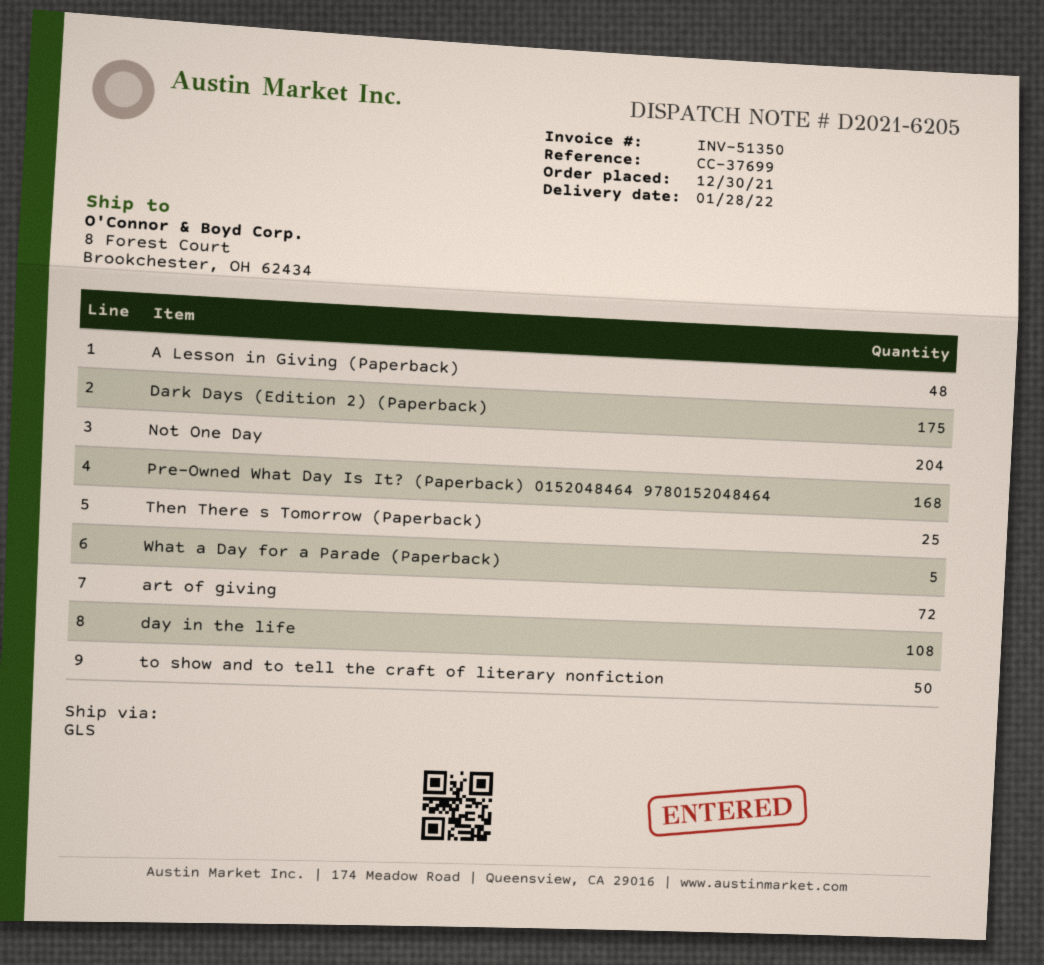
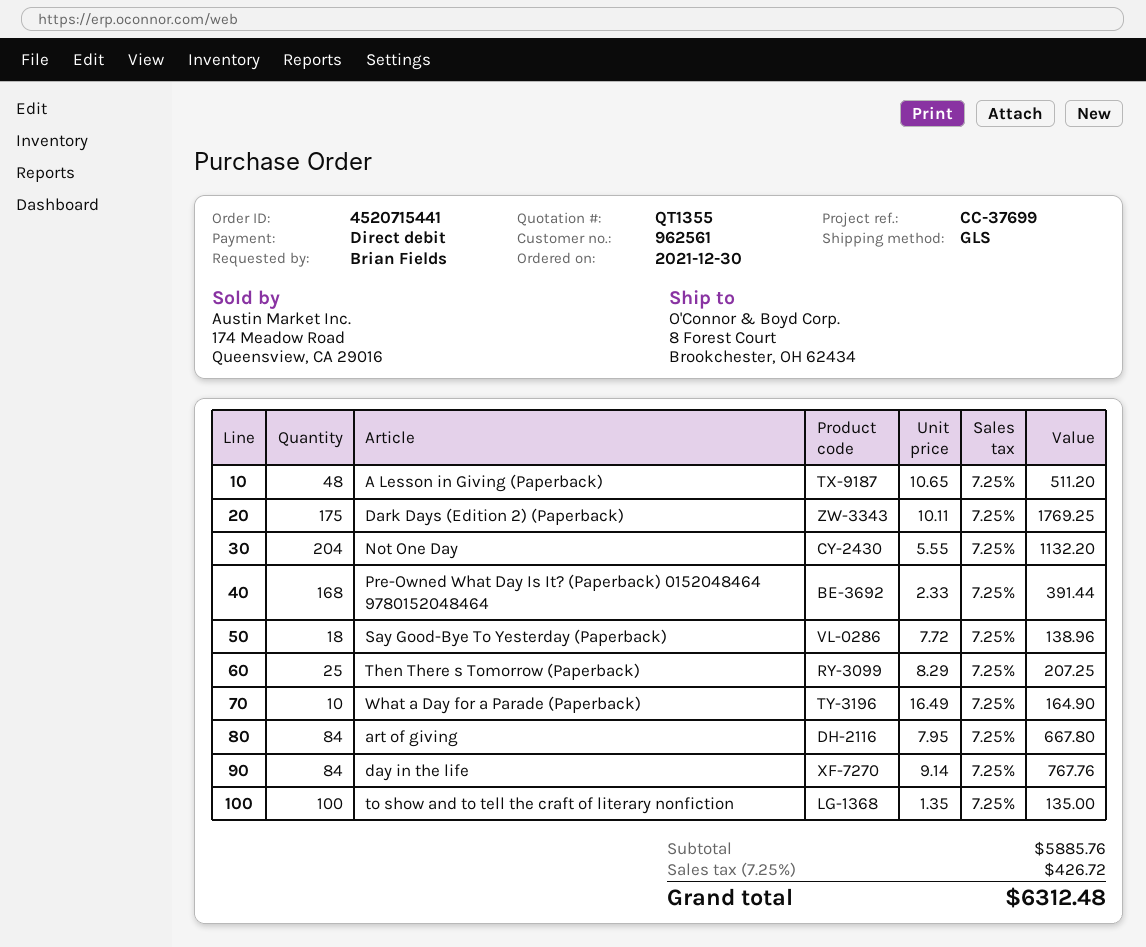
What a Day for a Parade (Paperback): 5 -> 10
art of giving: 72 -> 84
day in the life: 108 -> 84
to show and to tell the craft of literary nonfiction: 50 -> 100
Say Good-Bye To Yesterday (Paperback): none -> 18

